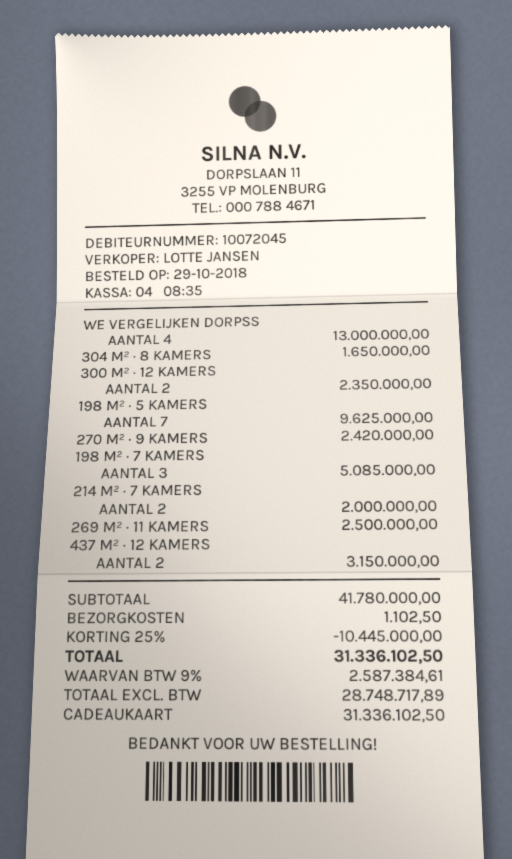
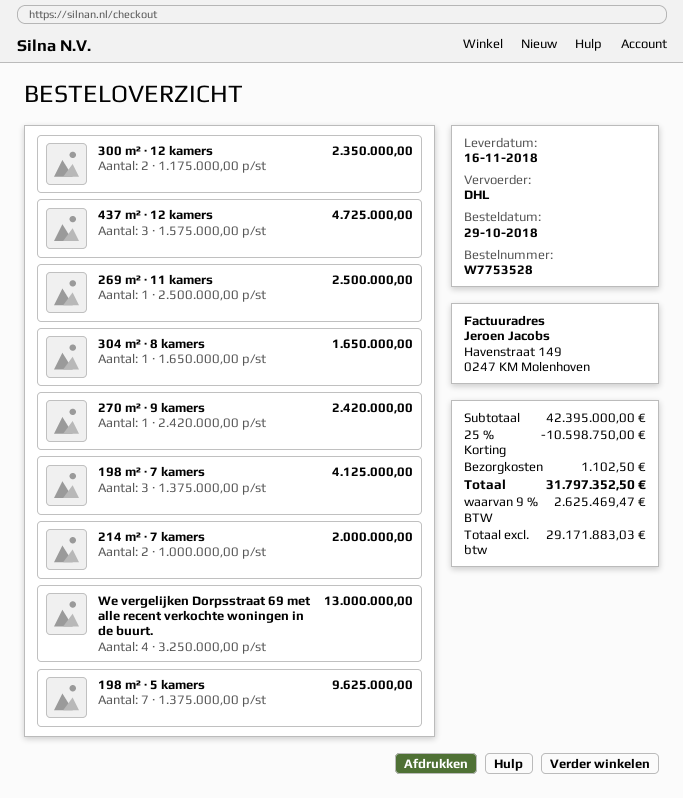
198 M² · 7 KAMERS: 3 for 5085000.00 -> 3 for 4125000.00
437 M² · 12 KAMERS: 2 for 3150000.00 -> 3 for 4725000.00
subtotal: 41780000.00 -> 42395000.00
discount: 25% = 10445000.00 -> 25% = 10598750.00
net: 28748717.89 -> 29171883.03
tax: 9% = 2587384.61 -> 9% = 2625469.47
total: 31336102.50 -> 31797352.50

